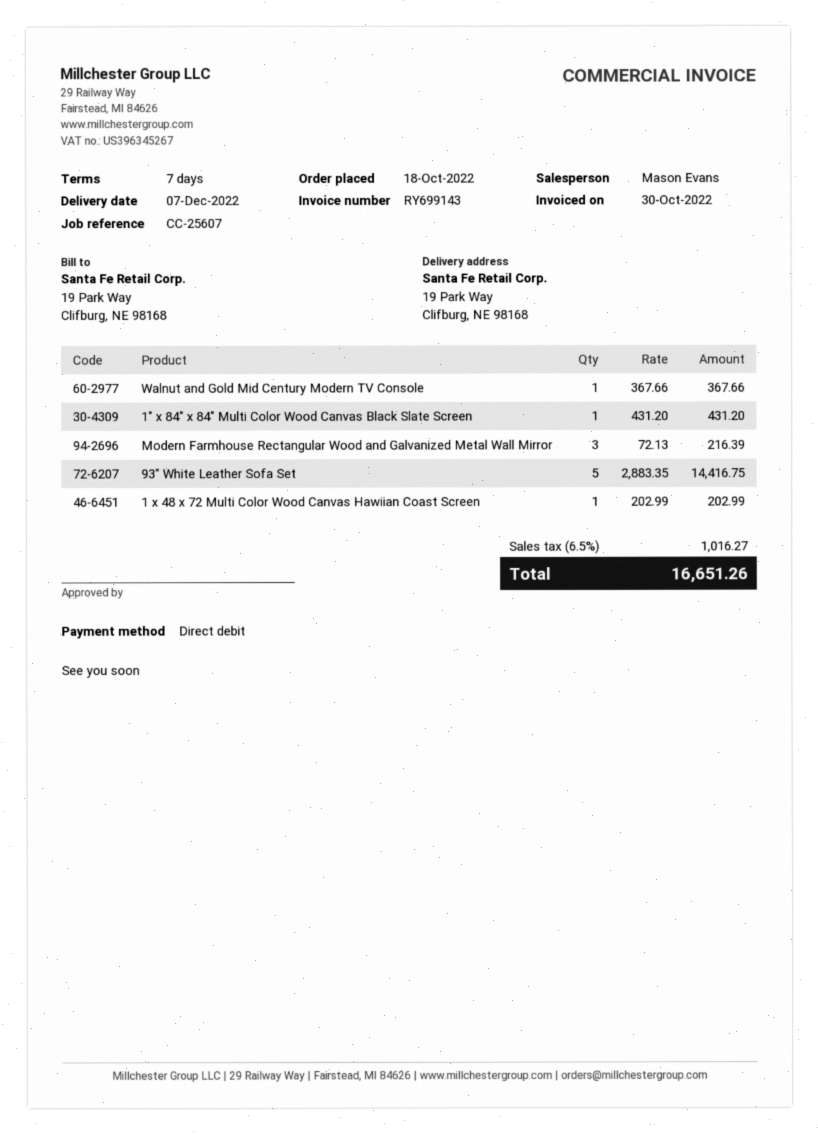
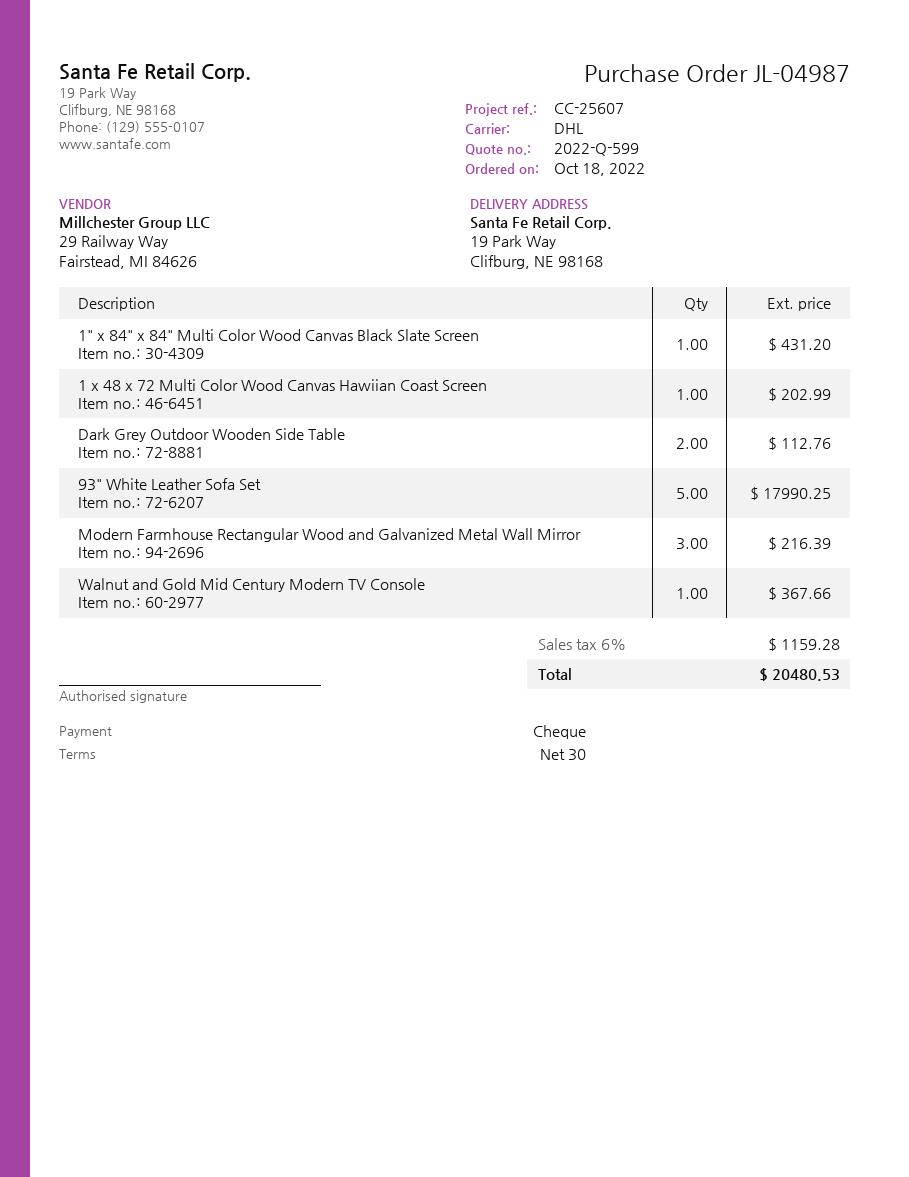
payment terms: 7 days -> 30 days
payment method: direct debit -> cheque
93" White Leather Sofa Set: 5 for 14416.75 -> 5 for 17990.25
Dark Grey Outdoor Wooden Side Table: none -> 2 for 112.76
tax: 6.5% = 1016.27 -> 6% = 1159.28
total: 16651.26 -> 20480.53

